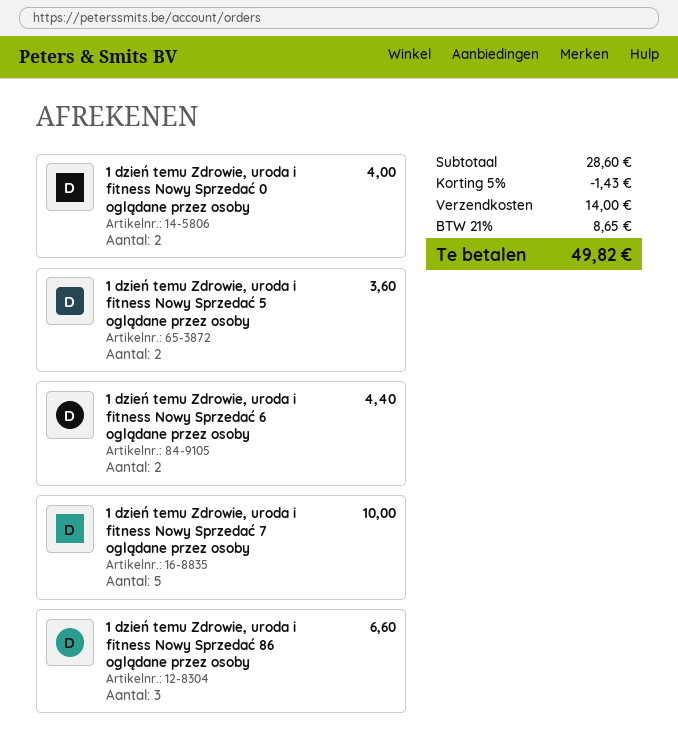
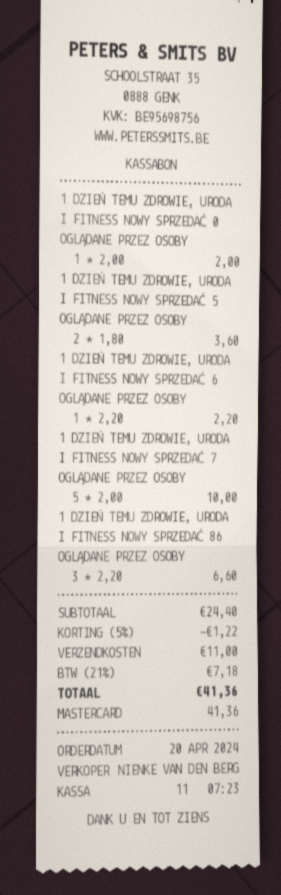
1 dzień temu Zdrowie, uroda i fitness Nowy Sprzedać 0 oglądane przez osoby: 2 for 4.00 -> 1 for 2.00
1 dzień temu Zdrowie, uroda i fitness Nowy Sprzedać 6 oglądane przez osoby: 2 for 4.40 -> 1 for 2.20
subtotal: 28.60 -> 24.40
discount: 5% = 1.43 -> 5% = 1.22
shipping: 14.00 -> 11.00
tax: 21% = 8.65 -> 21% = 7.18
total: 49.82 -> 41.36

